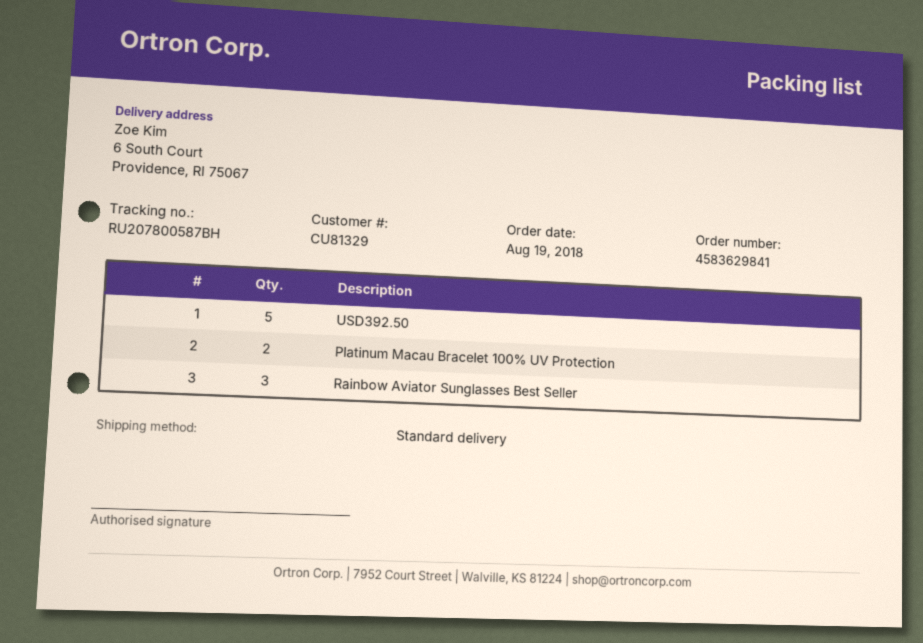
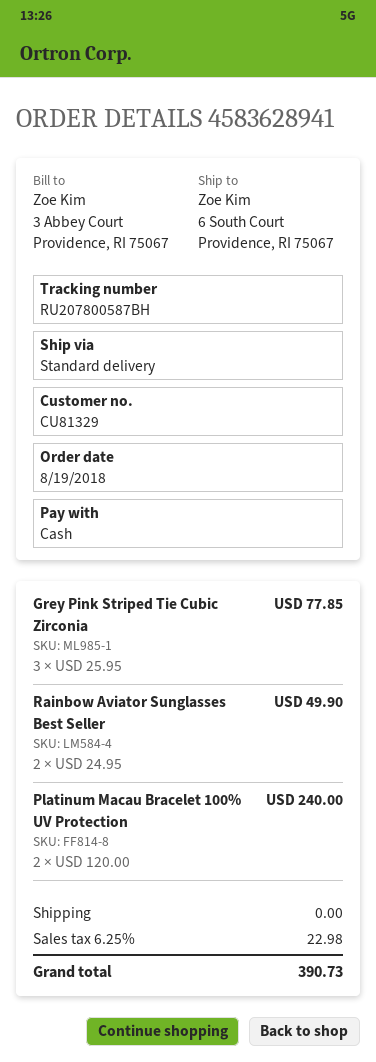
order number: 4583629841 -> 4583628941
USD392.50: 5 -> none
Rainbow Aviator Sunglasses Best Seller: 3 -> 2
Grey Pink Striped Tie Cubic Zirconia: none -> 3

